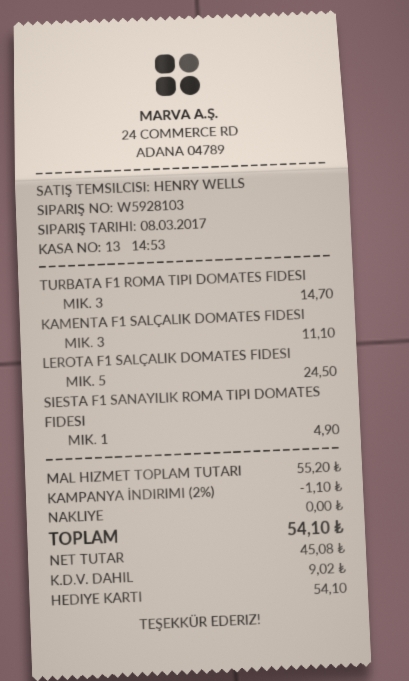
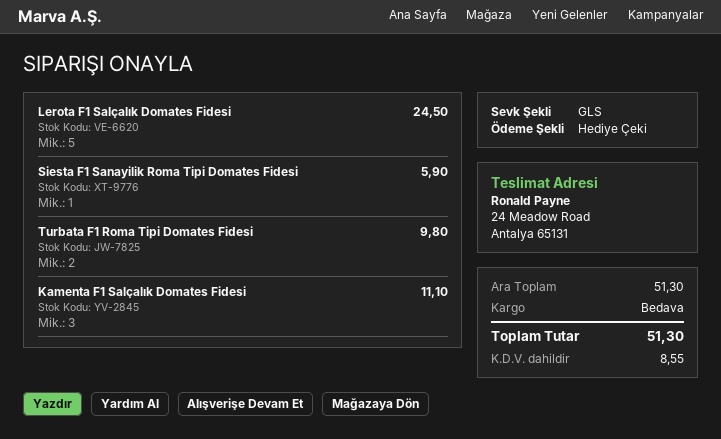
TURBATA F1 ROMA TIPI DOMATES FIDESI: 3 for 14.70 -> 2 for 9.80
SIESTA F1 SANAYILIK ROMA TIPI DOMATES FIDESI: 1 for 4.90 -> 1 for 5.90
subtotal: 55.20 -> 51.30
discount: 2% = 1.10 -> none
tax: 9.02 -> 8.55
total: 54.10 -> 51.30

